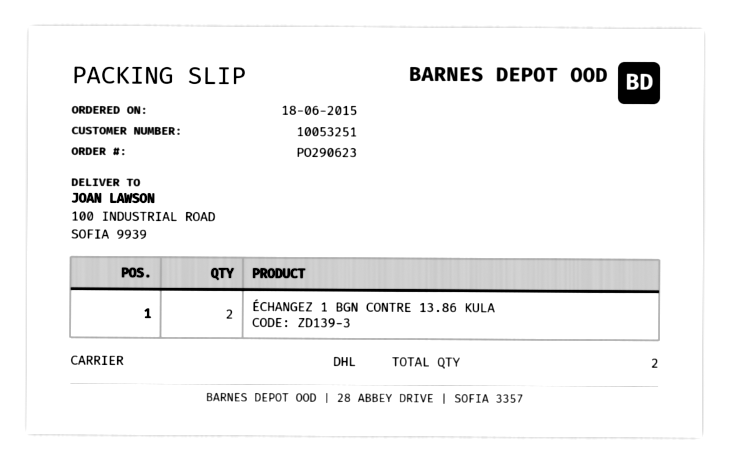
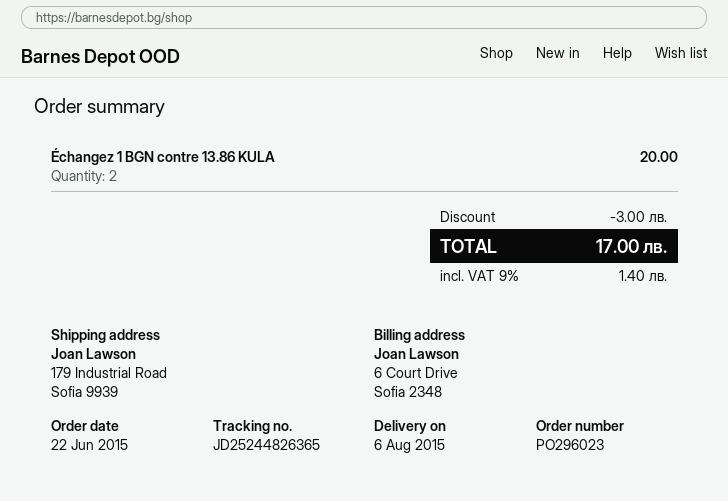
order number: PO290623 -> PO296023
order date: 2015-06-18 -> 2015-06-22
ship to: 100 INDUSTRIAL ROAD, SOFIA 9939 -> 179 Industrial Road, Sofia 9939

